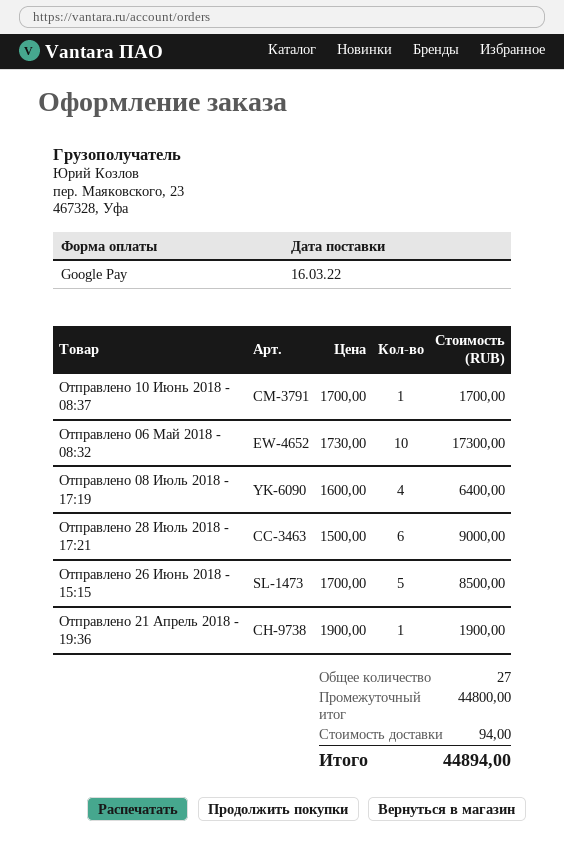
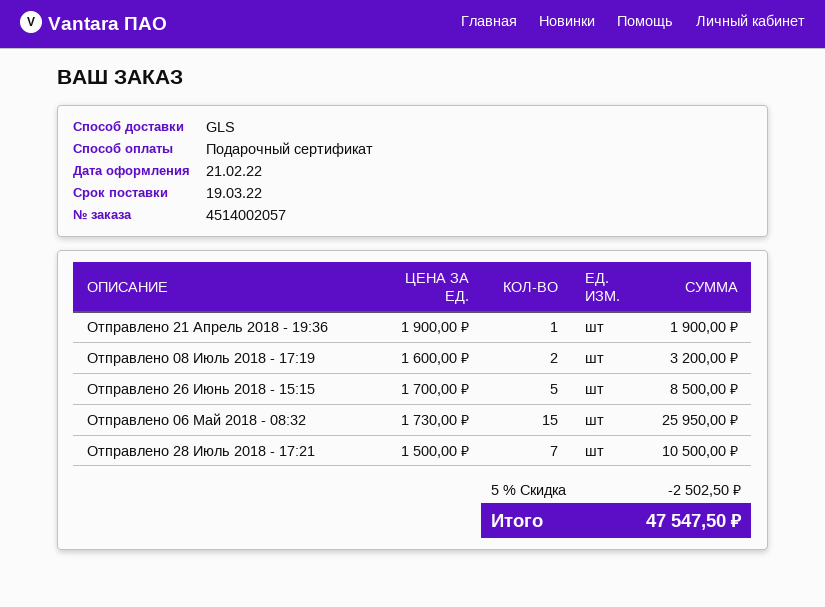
delivery date: 2022-03-16 -> 2022-03-19
payment method: Google Pay -> gift card
Отправлено 10 Июнь 2018 - 08:37: 1 x 1700.00 = 1700.00 -> none
Отправлено 06 Май 2018 - 08:32: 10 x 1730.00 = 17300.00 -> 15 x 1730.00 = 25950.00
Отправлено 08 Июль 2018 - 17:19: 4 x 1600.00 = 6400.00 -> 2 x 1600.00 = 3200.00
Отправлено 28 Июль 2018 - 17:21: 6 x 1500.00 = 9000.00 -> 7 x 1500.00 = 10500.00
discount: none -> 5% = 2502.50
shipping: 94.00 -> none
total: 44894.00 -> 47547.50

